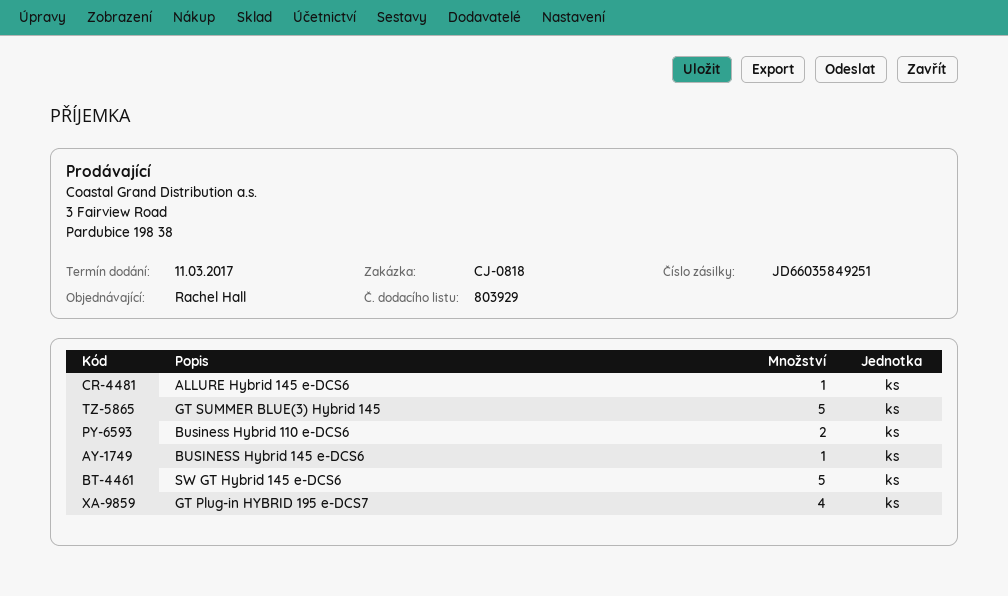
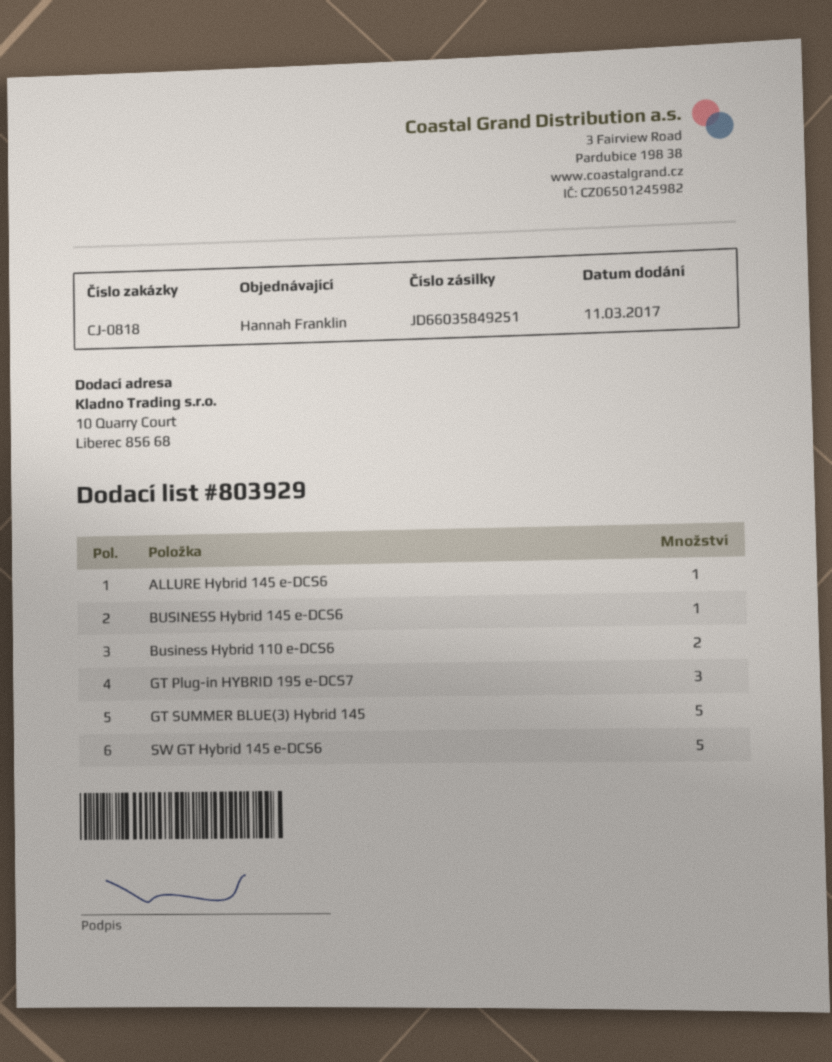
ordered by: Rachel Hall -> Hannah Franklin
GT Plug-in HYBRID 195 e-DCS7: 4 -> 3

